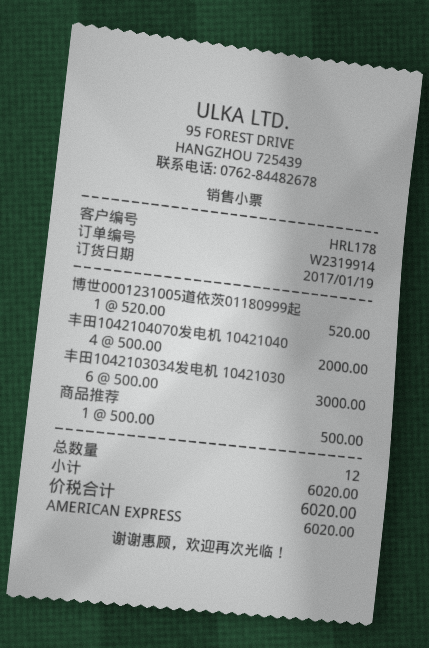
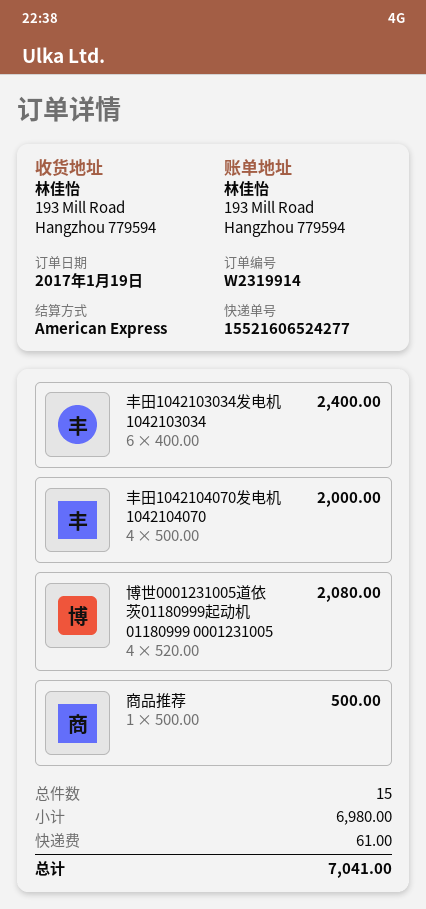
博世0001231005道依茨01180999起: 1 x 520.00 = 520.00 -> 4 x 520.00 = 2080.00
丰田1042103034发电机 10421030: 6 x 500.00 = 3000.00 -> 6 x 400.00 = 2400.00
total quantity: 12 -> 15
subtotal: 6020.00 -> 6980.00
shipping: none -> 61.00
total: 6020.00 -> 7041.00

